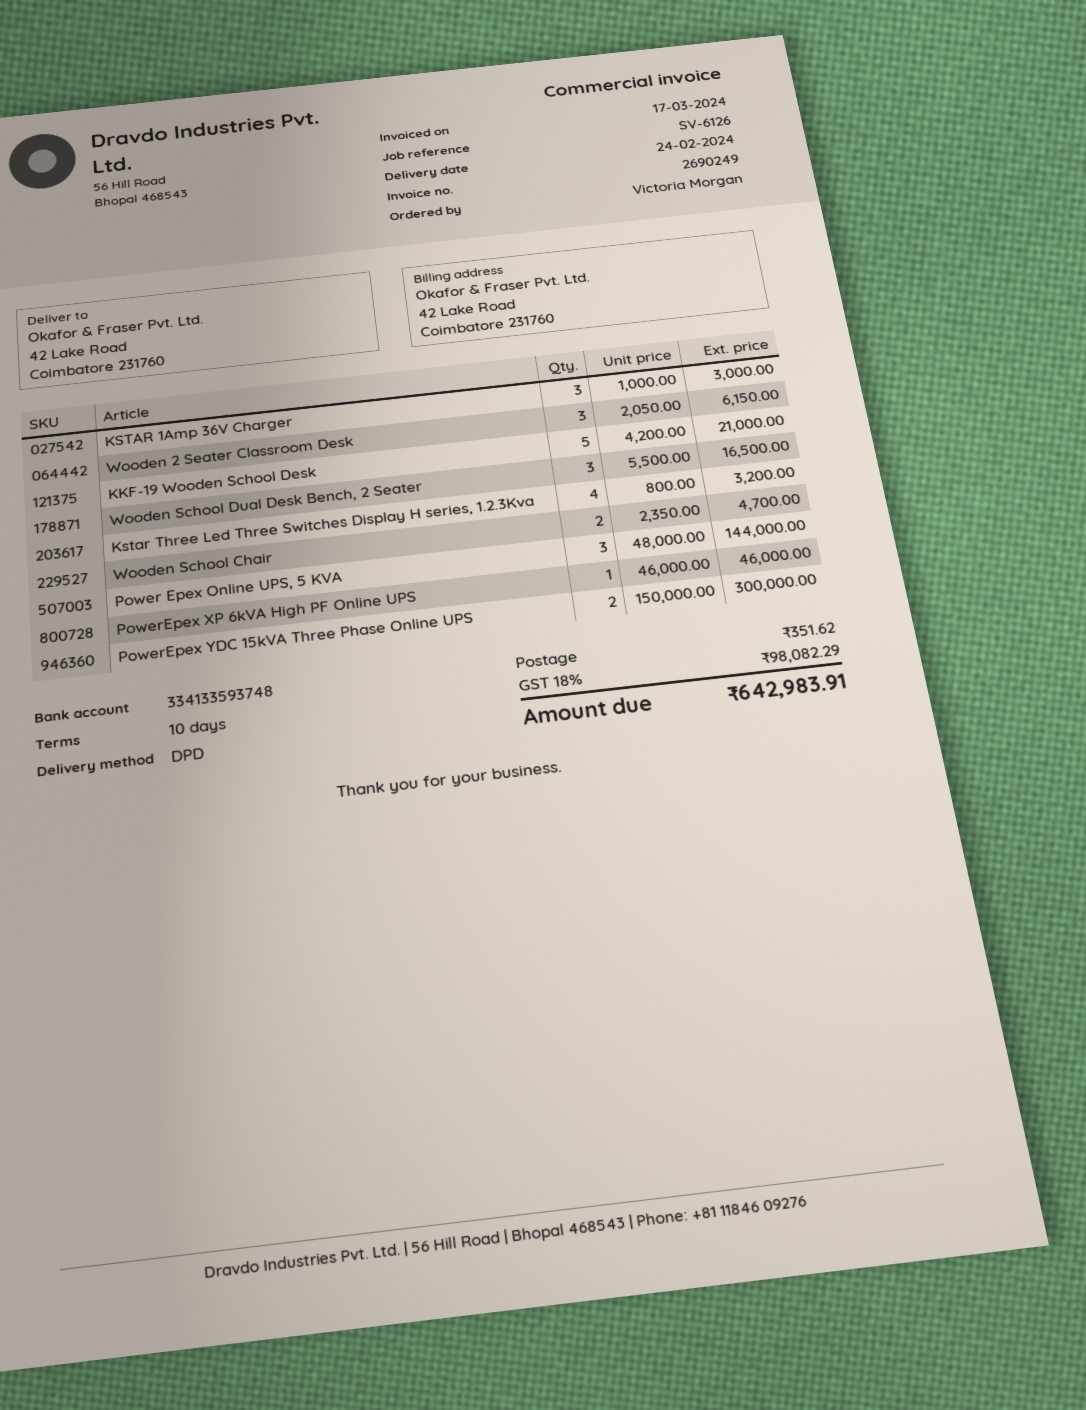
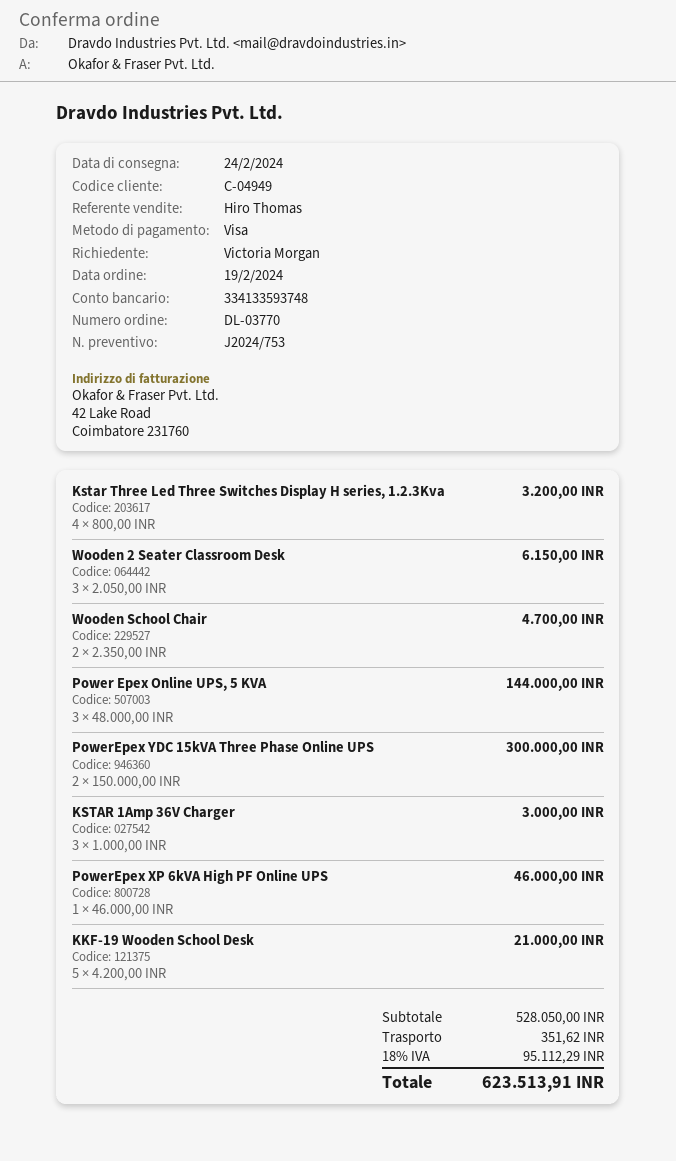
Wooden School Dual Desk Bench, 2 Seater: 3 x 5500.00 = 16500.00 -> none
tax: 18% = 98082.29 -> 18% = 95112.29
total: 642983.91 -> 623513.91

